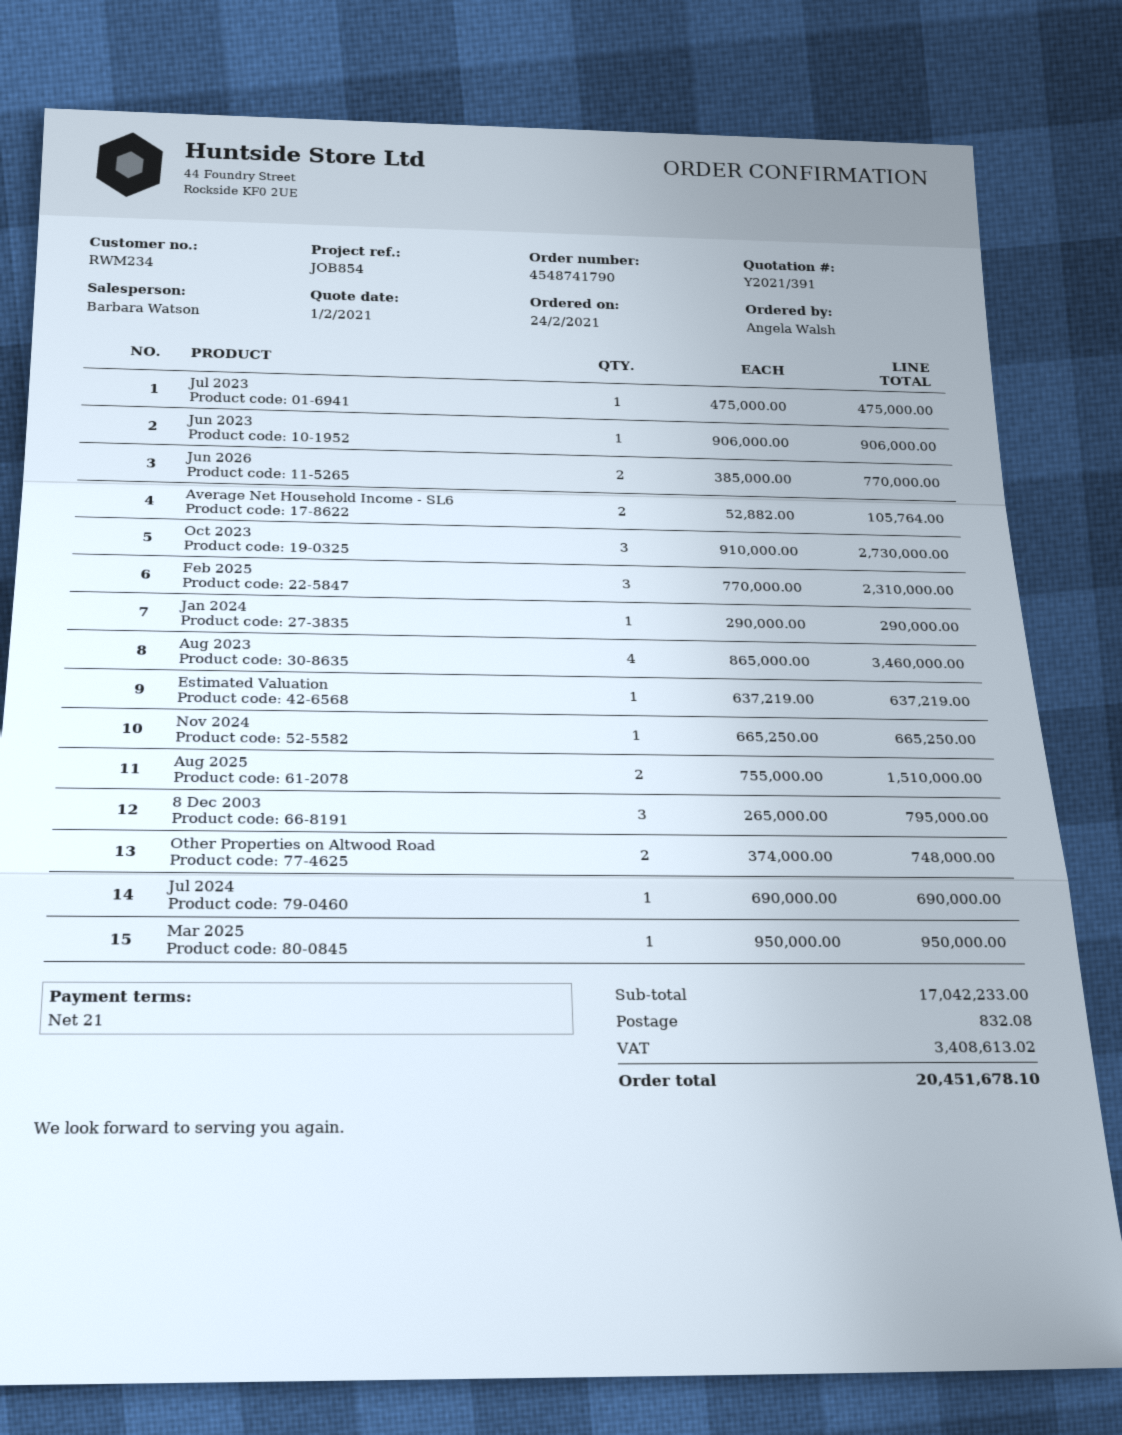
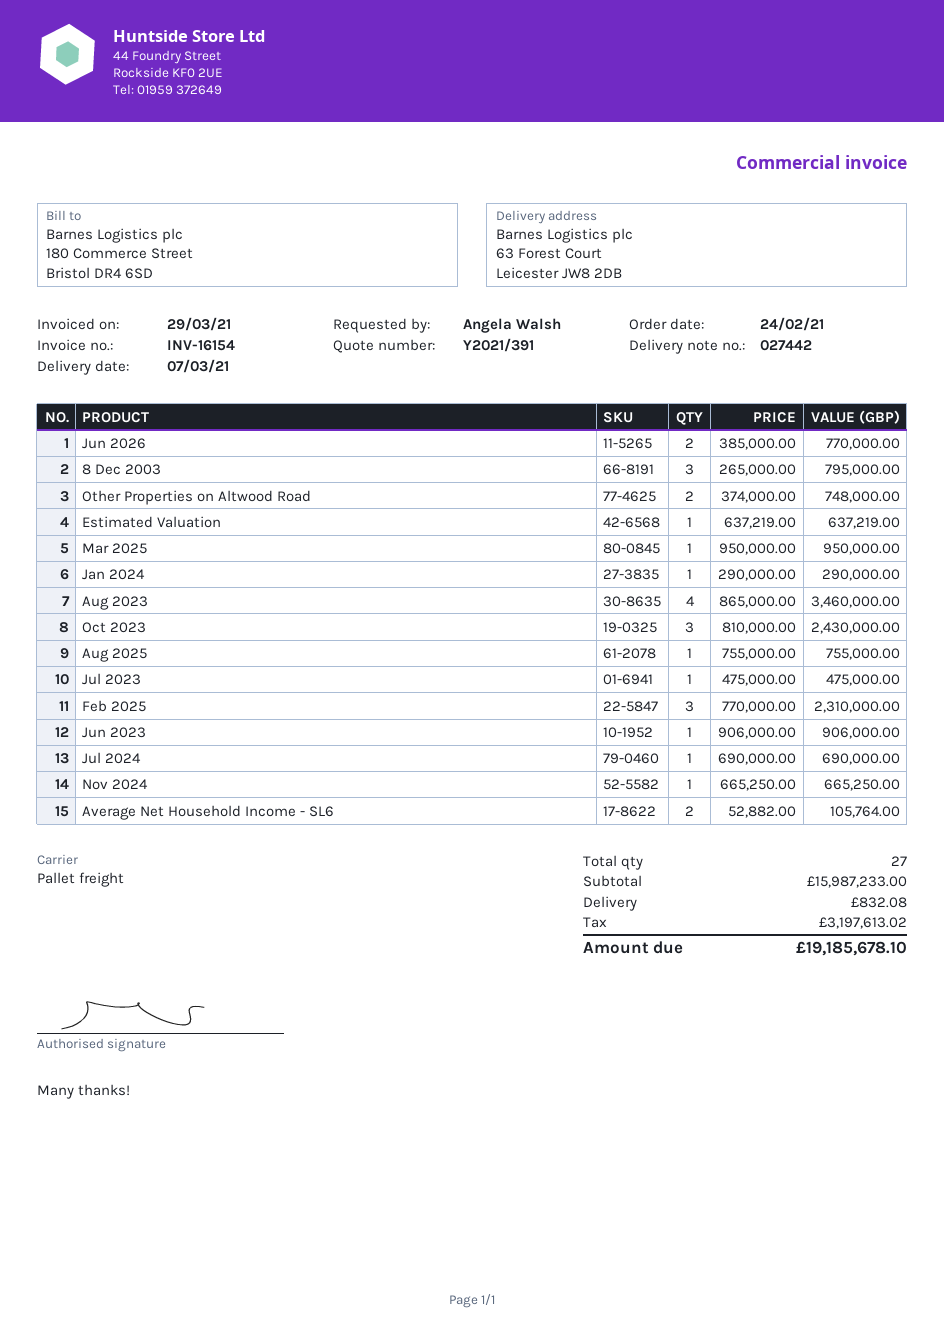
Oct 2023: 3 x 910000.00 = 2730000.00 -> 3 x 810000.00 = 2430000.00
Aug 2025: 2 x 755000.00 = 1510000.00 -> 1 x 755000.00 = 755000.00
subtotal: 17042233.00 -> 15987233.00
tax: 3408613.02 -> 3197613.02
total: 20451678.10 -> 19185678.10

